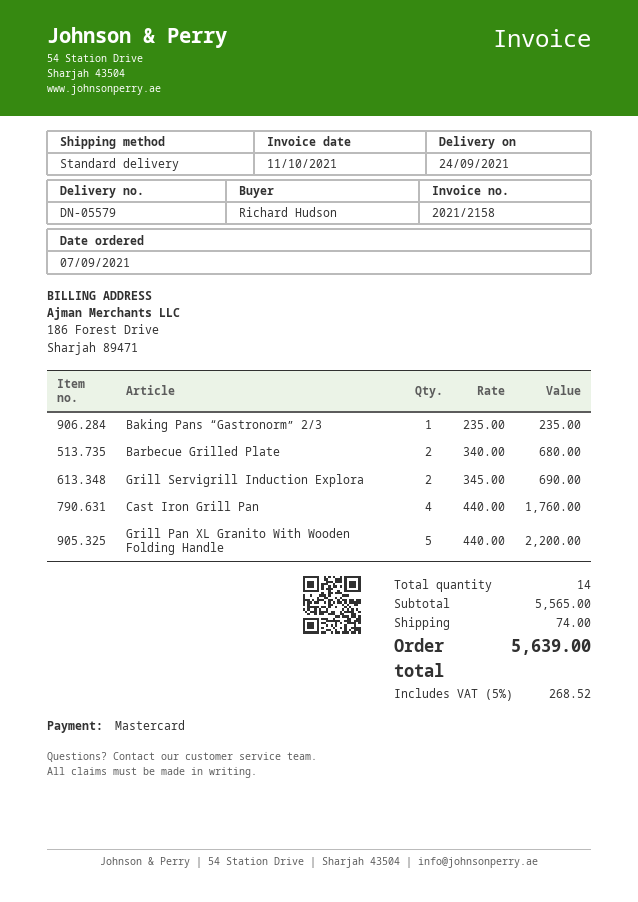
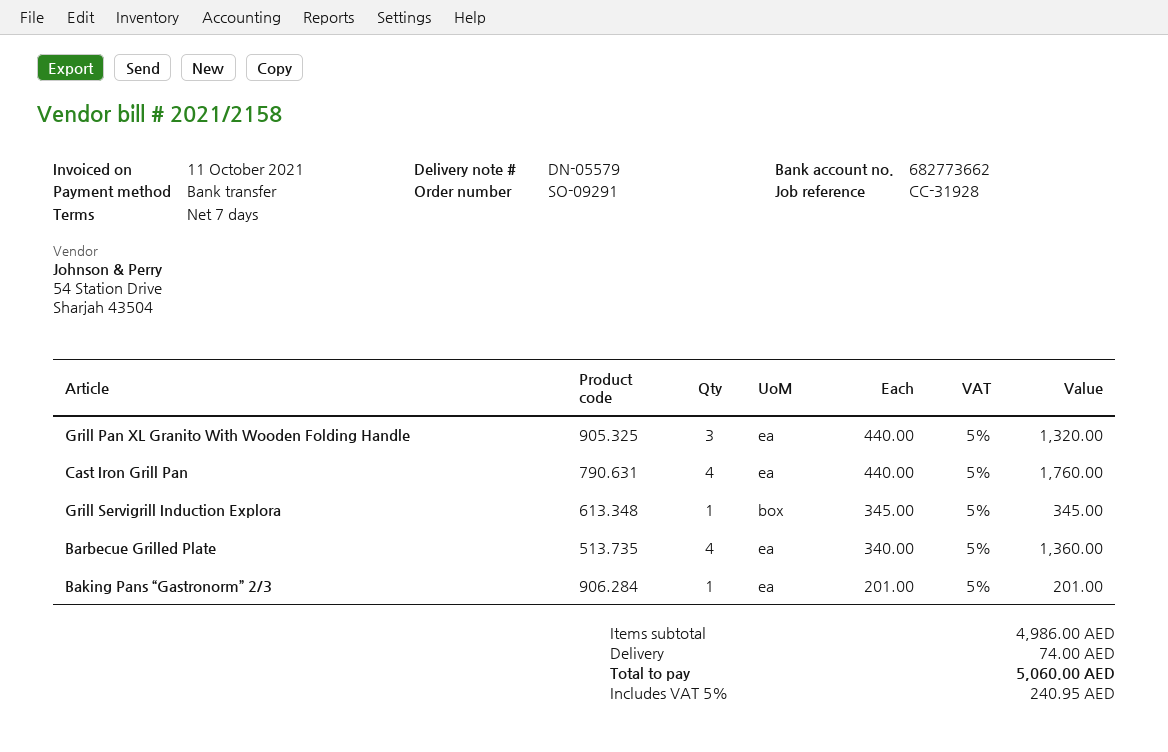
payment method: Mastercard -> bank transfer
Baking Pans “Gastronorm” 2/3: 1 x 235.00 = 235.00 -> 1 x 201.00 = 201.00
Barbecue Grilled Plate: 2 x 340.00 = 680.00 -> 4 x 340.00 = 1360.00
Grill Servigrill Induction Explora: 2 x 345.00 = 690.00 -> 1 x 345.00 = 345.00
Grill Pan XL Granito With Wooden Folding Handle: 5 x 440.00 = 2200.00 -> 3 x 440.00 = 1320.00
subtotal: 5565.00 -> 4986.00
tax: 5% = 268.52 -> 5% = 240.95
total: 5639.00 -> 5060.00

